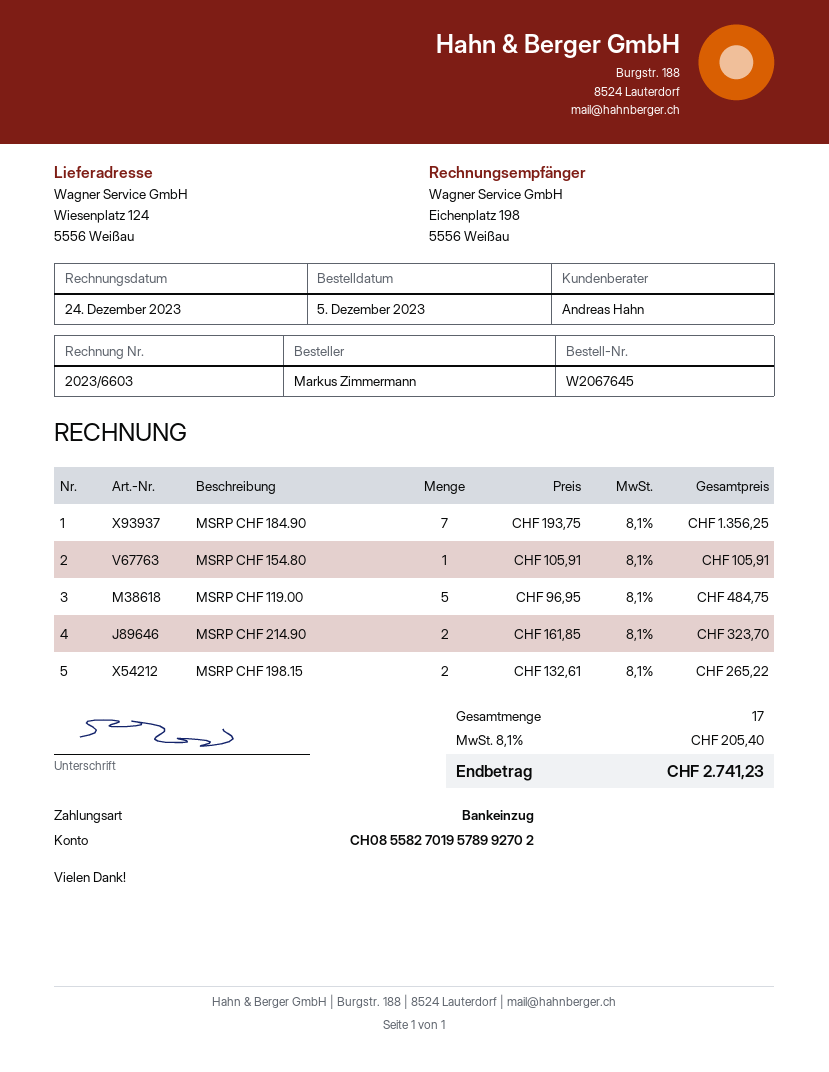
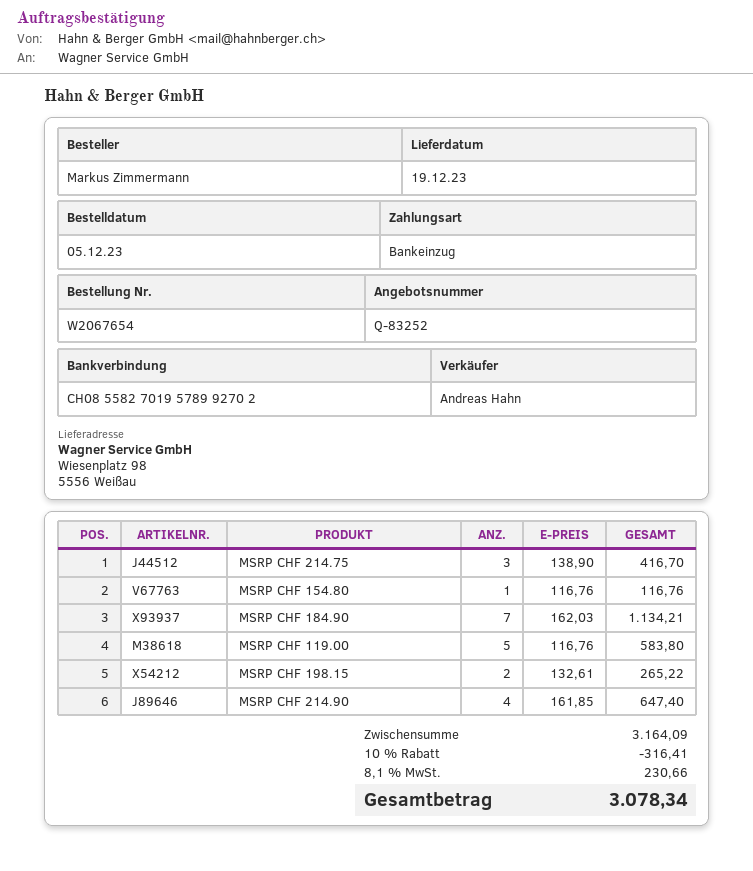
order number: W2067645 -> W2067654
ship to: Wiesenplatz 124, 5556 Weißau -> Wiesenplatz 98, 5556 Weißau
MSRP CHF 184.90: 7 x 193.75 = 1356.25 -> 7 x 162.03 = 1134.21
MSRP CHF 154.80: 1 x 105.91 = 105.91 -> 1 x 116.76 = 116.76
MSRP CHF 119.00: 5 x 96.95 = 484.75 -> 5 x 116.76 = 583.80
MSRP CHF 214.90: 2 x 161.85 = 323.70 -> 4 x 161.85 = 647.40
MSRP CHF 214.75: none -> 3 x 138.90 = 416.70
discount: none -> 10% = 316.41
tax: 8.1% = 205.40 -> 8.1% = 230.66
total: 2741.23 -> 3078.34

